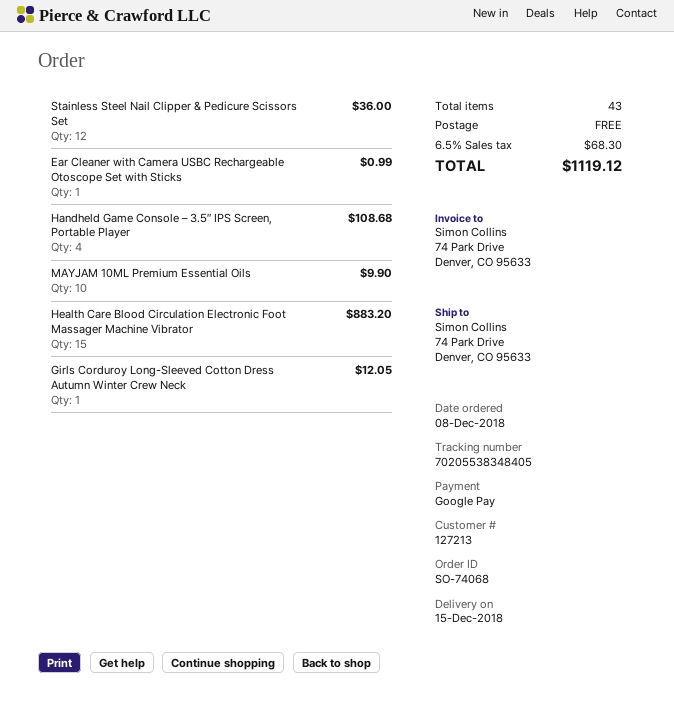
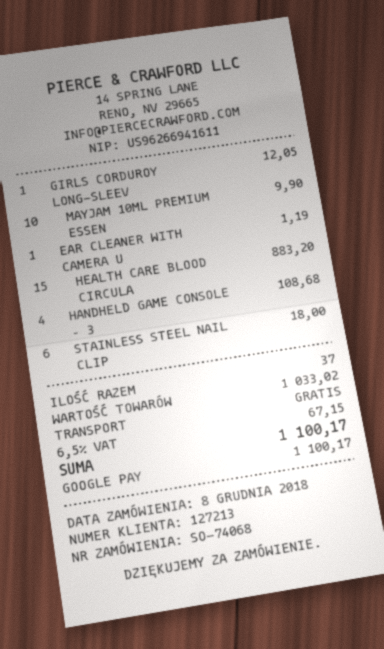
Stainless Steel Nail Clipper & Pedicure Scissors Set: 12 for 36.00 -> 6 for 18.00
Ear Cleaner with Camera USBC Rechargeable Otoscope Set with Sticks: 1 for 0.99 -> 1 for 1.19
total quantity: 43 -> 37
tax: 6.5% = 68.30 -> 6.5% = 67.15
total: 1119.12 -> 1100.17

